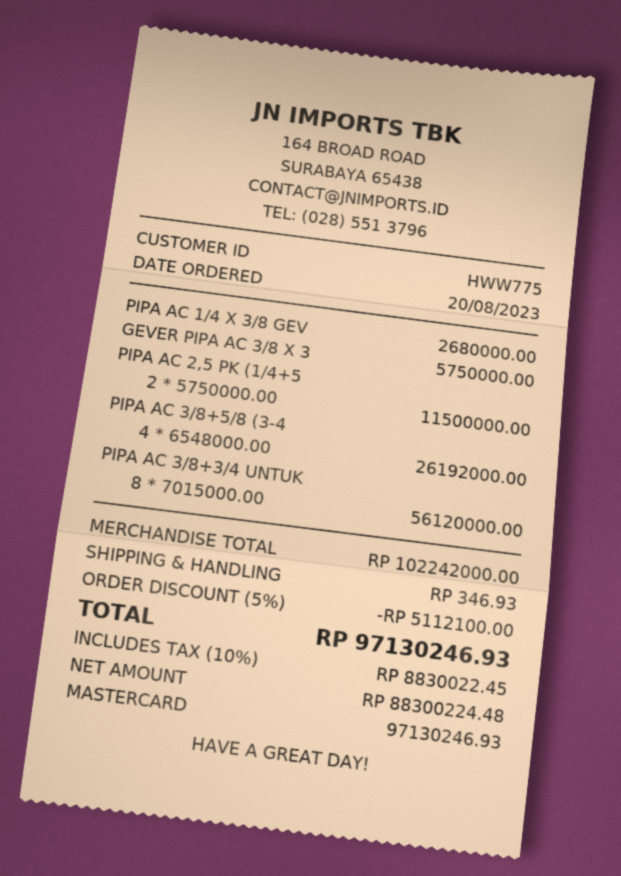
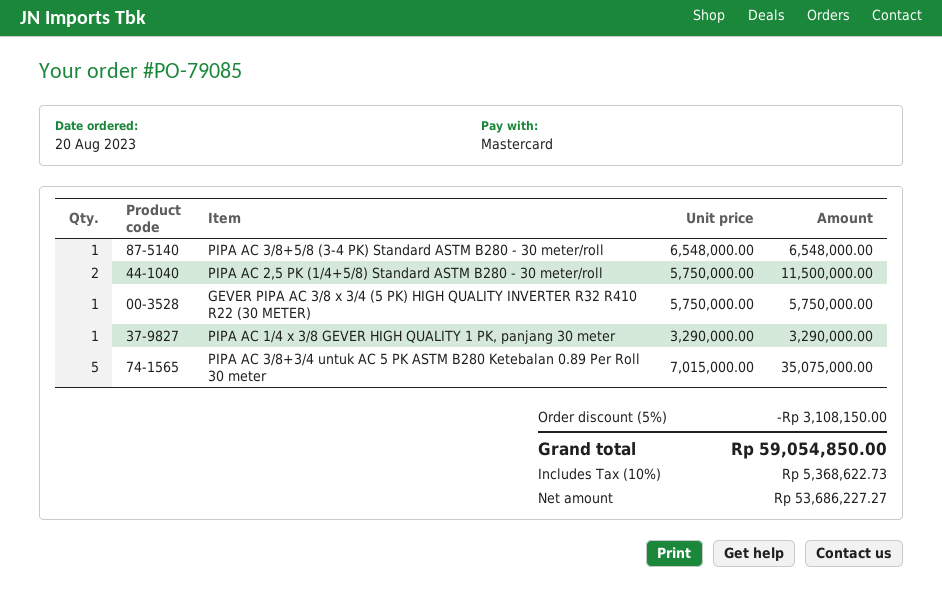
PIPA AC 1/4 X 3/8 GEV: 1 x 2680000.00 = 2680000.00 -> 1 x 3290000.00 = 3290000.00
PIPA AC 3/8+5/8 (3-4: 4 x 6548000.00 = 26192000.00 -> 1 x 6548000.00 = 6548000.00
PIPA AC 3/8+3/4 UNTUK: 8 x 7015000.00 = 56120000.00 -> 5 x 7015000.00 = 35075000.00
discount: 5% = 5112100.00 -> 5% = 3108150.00
shipping: 346.93 -> none
net: 88300224.48 -> 53686227.27
tax: 10% = 8830022.45 -> 10% = 5368622.73
total: 97130246.93 -> 59054850.00

